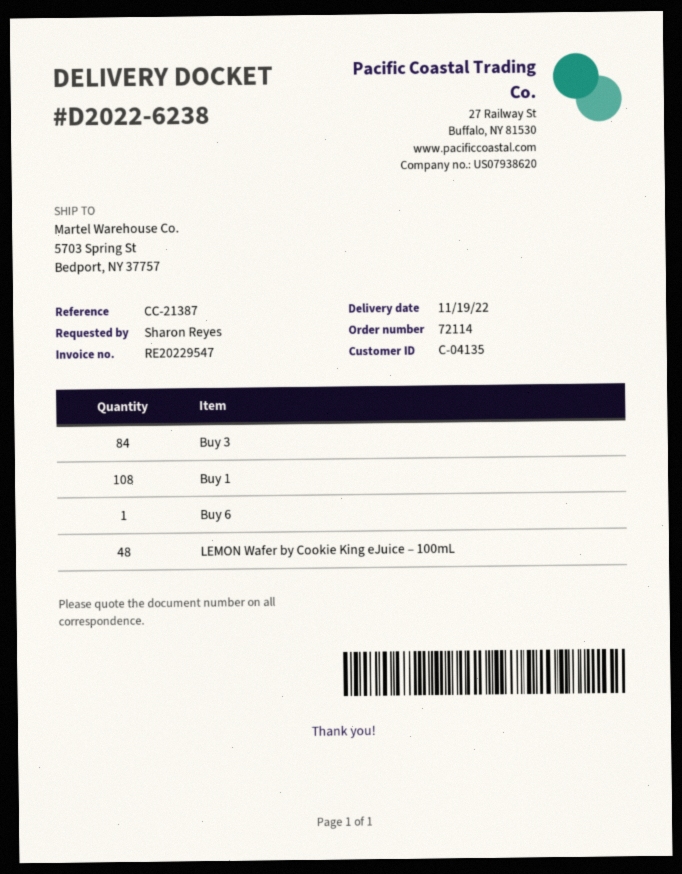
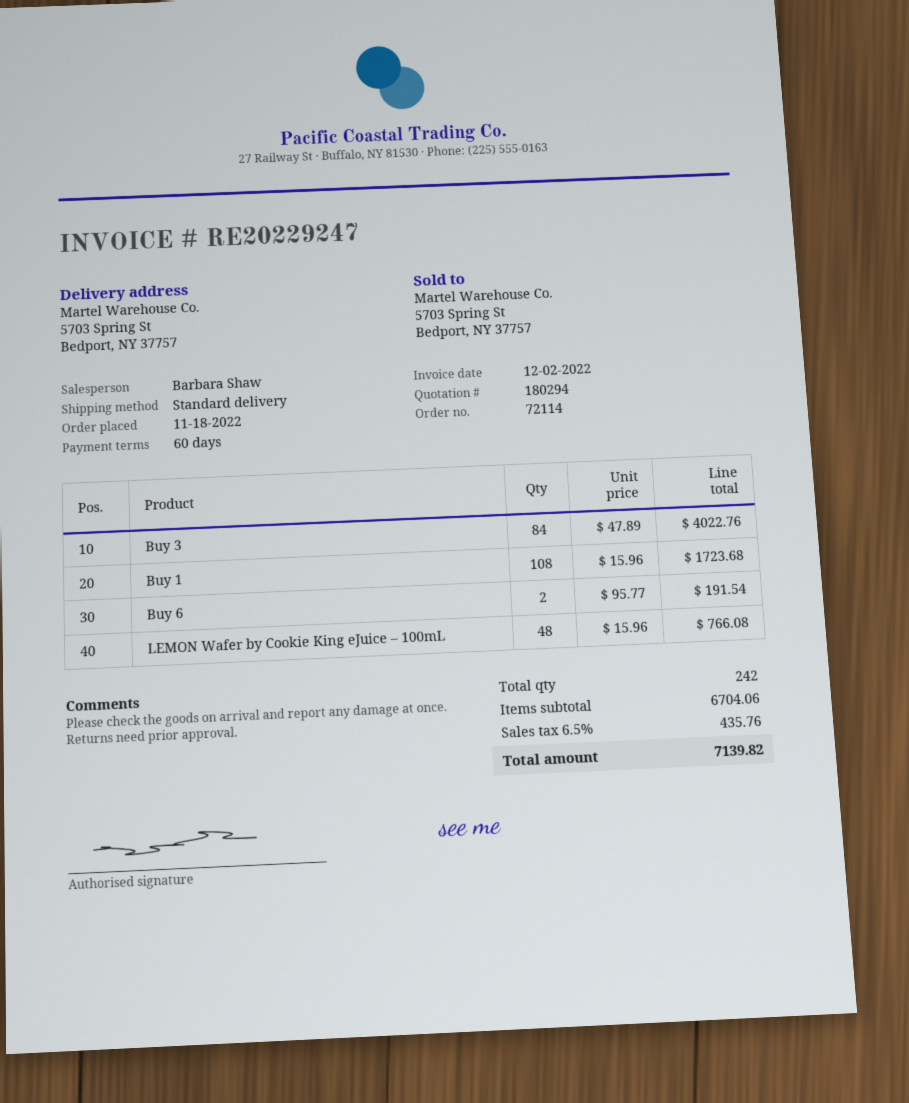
invoice number: RE20229547 -> RE20229247
Buy 6: 1 -> 2

